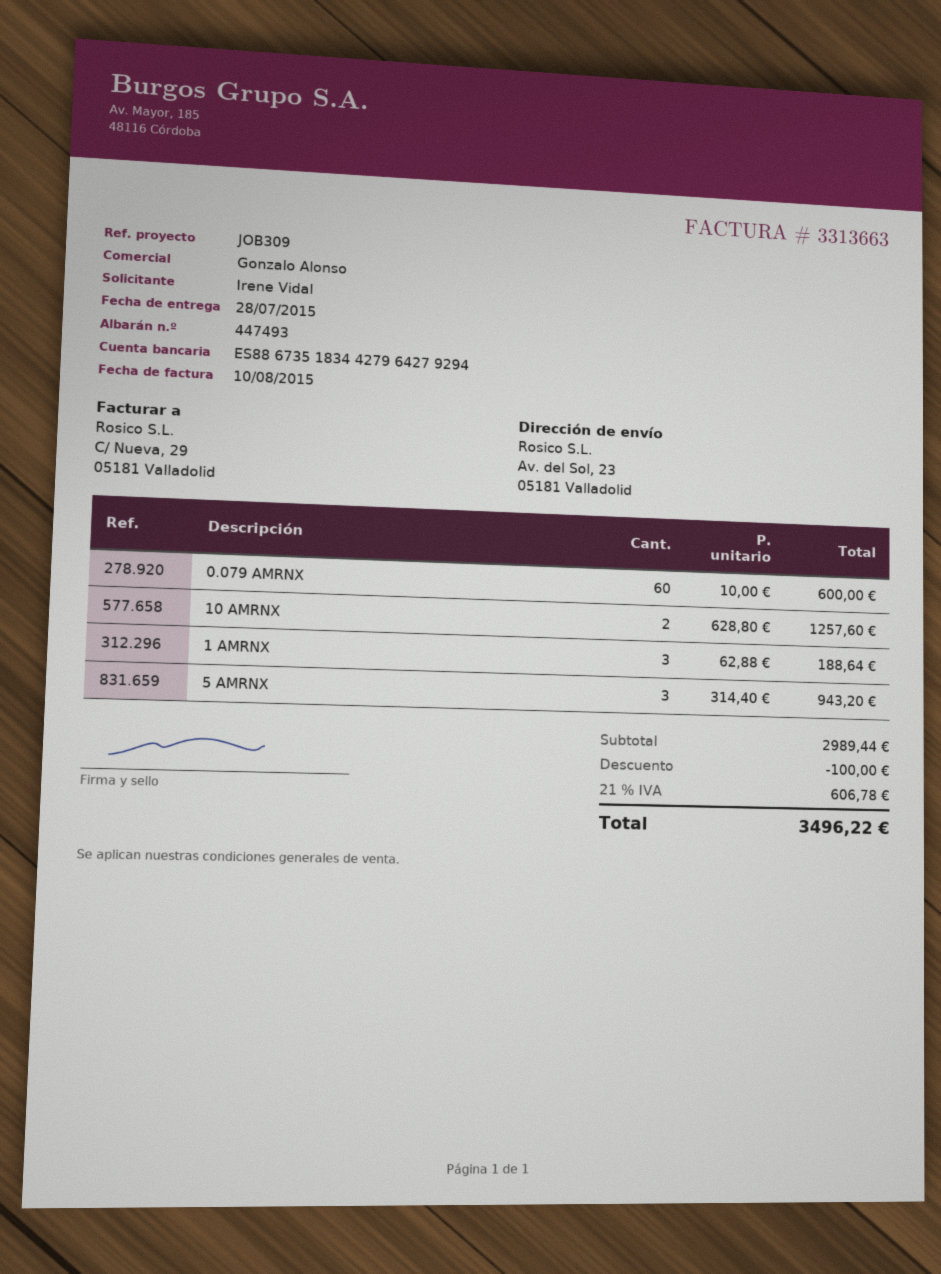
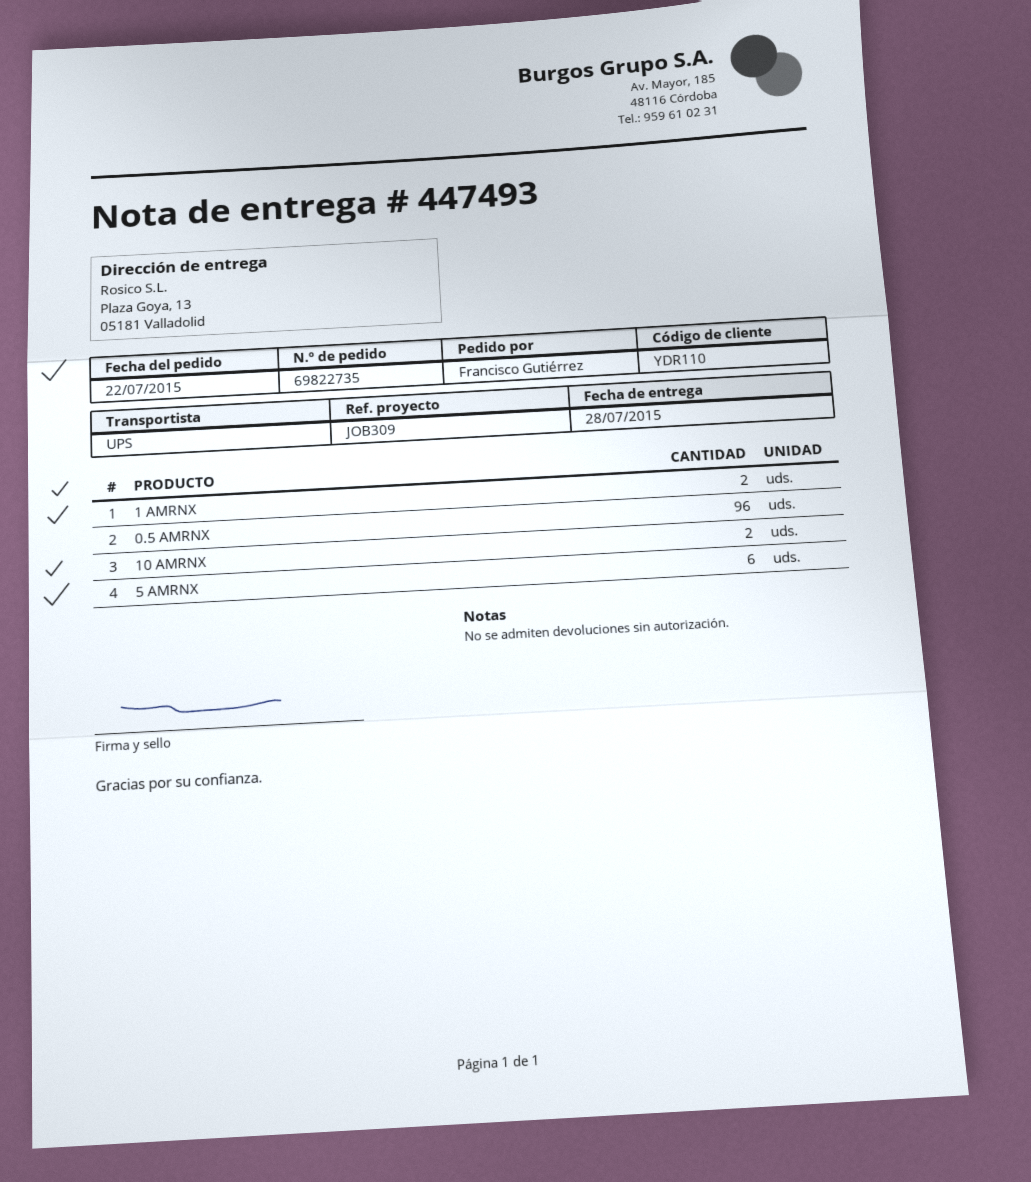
ordered by: Irene Vidal -> Francisco Gutiérrez
ship to: Av. del Sol, 23, 05181 Valladolid -> Plaza Goya, 13, 05181 Valladolid
0.079 AMRNX: 60 -> none
1 AMRNX: 3 -> 2
5 AMRNX: 3 -> 6
0.5 AMRNX: none -> 96

